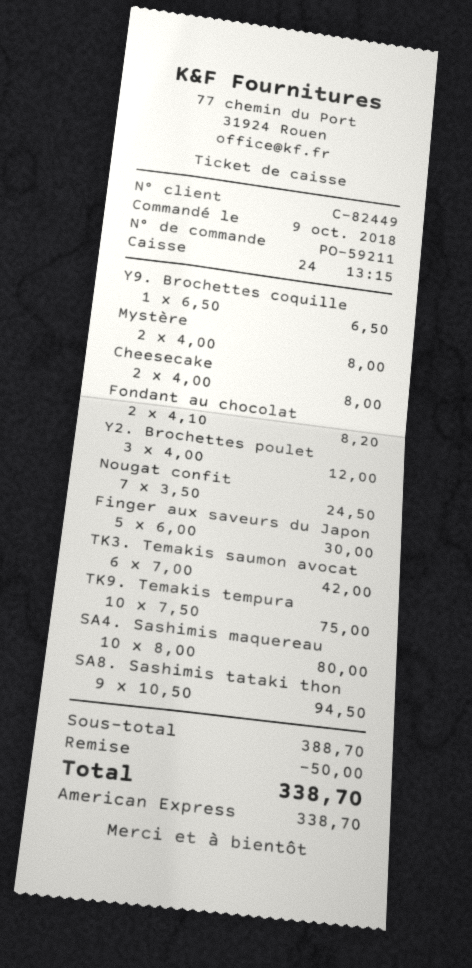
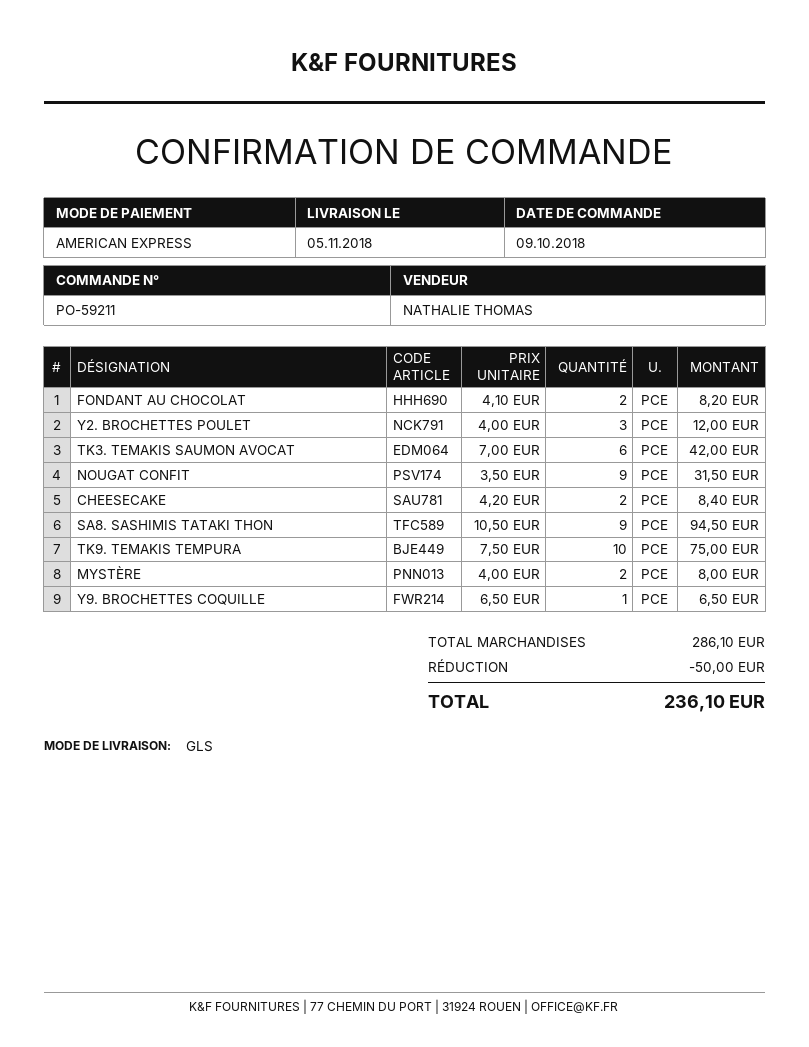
Cheesecake: 2 x 4.00 = 8.00 -> 2 x 4.20 = 8.40
Nougat confit: 7 x 3.50 = 24.50 -> 9 x 3.50 = 31.50
Finger aux saveurs du Japon: 5 x 6.00 = 30.00 -> none
SA4. Sashimis maquereau: 10 x 8.00 = 80.00 -> none
subtotal: 388.70 -> 286.10
total: 338.70 -> 236.10

